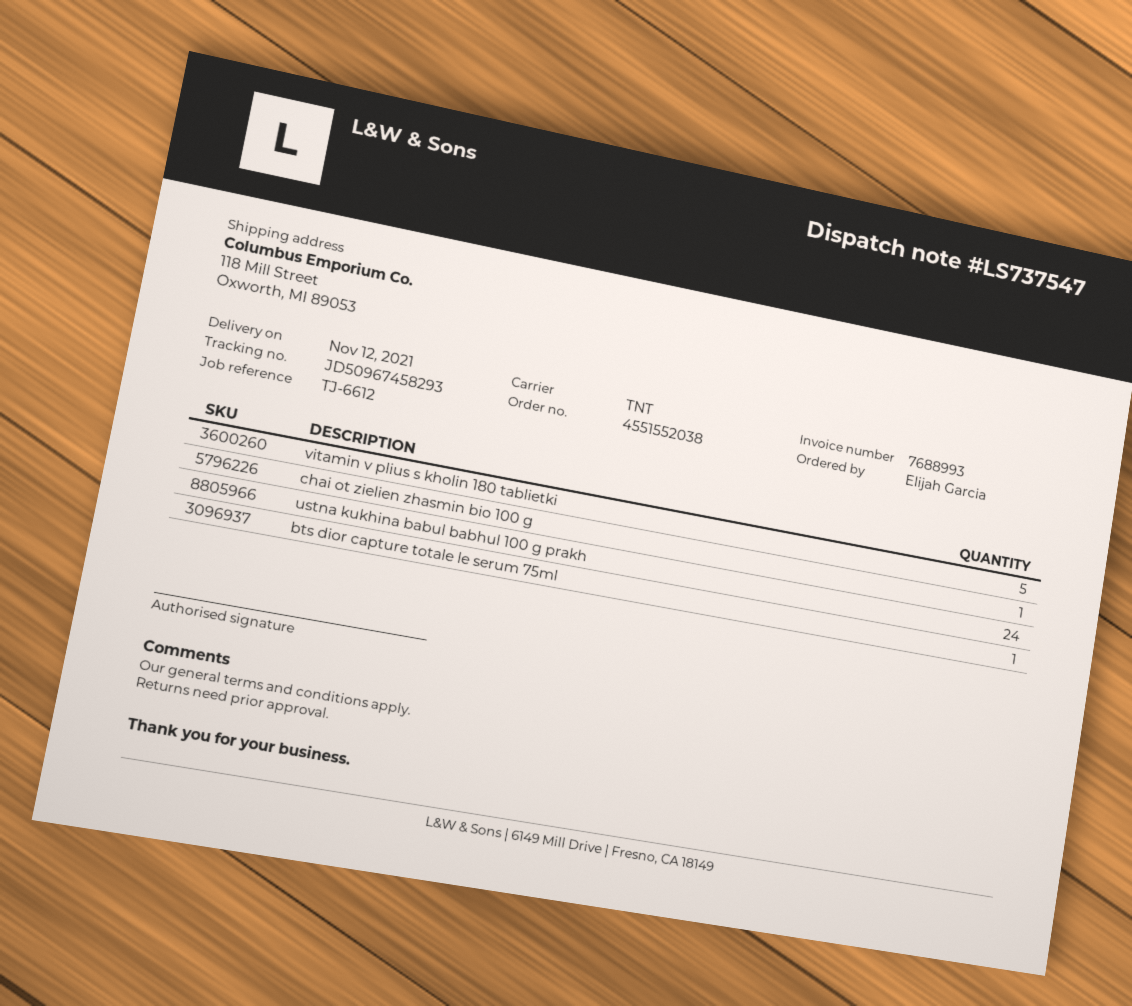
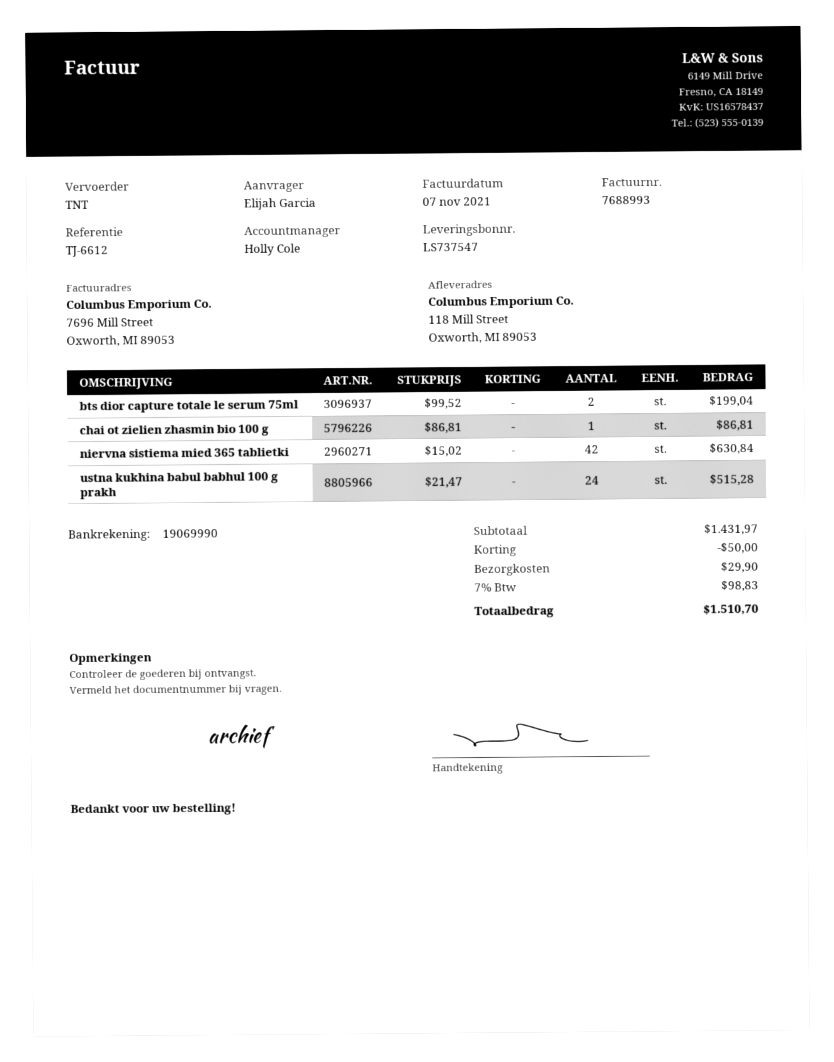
vitamin v plius s kholin 180 tablietki: 5 -> none
bts dior capture totale le serum 75ml: 1 -> 2
niervna sistiema mied 365 tablietki: none -> 42

